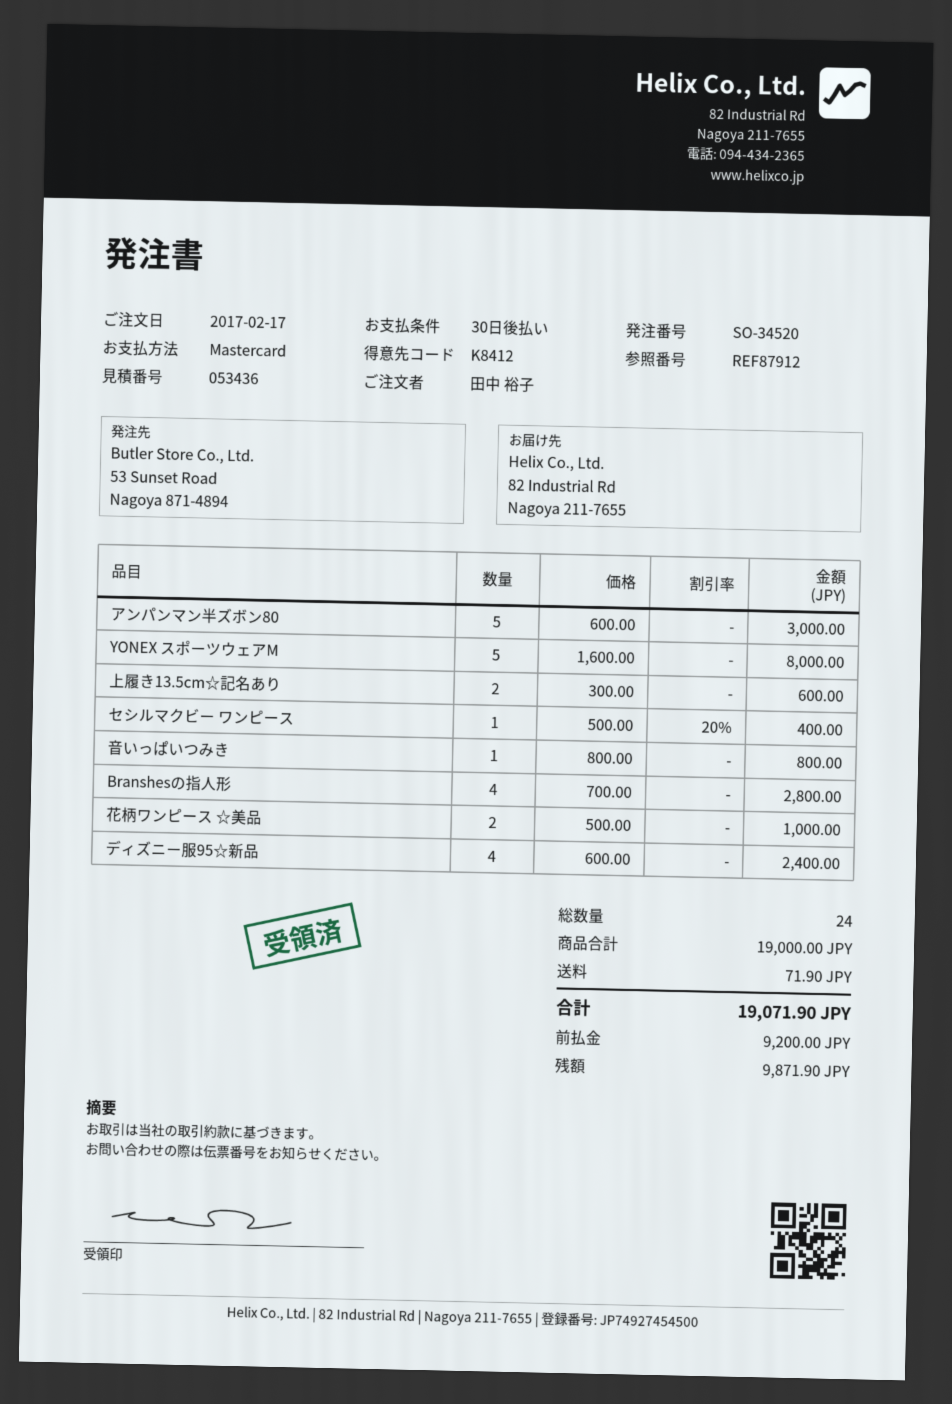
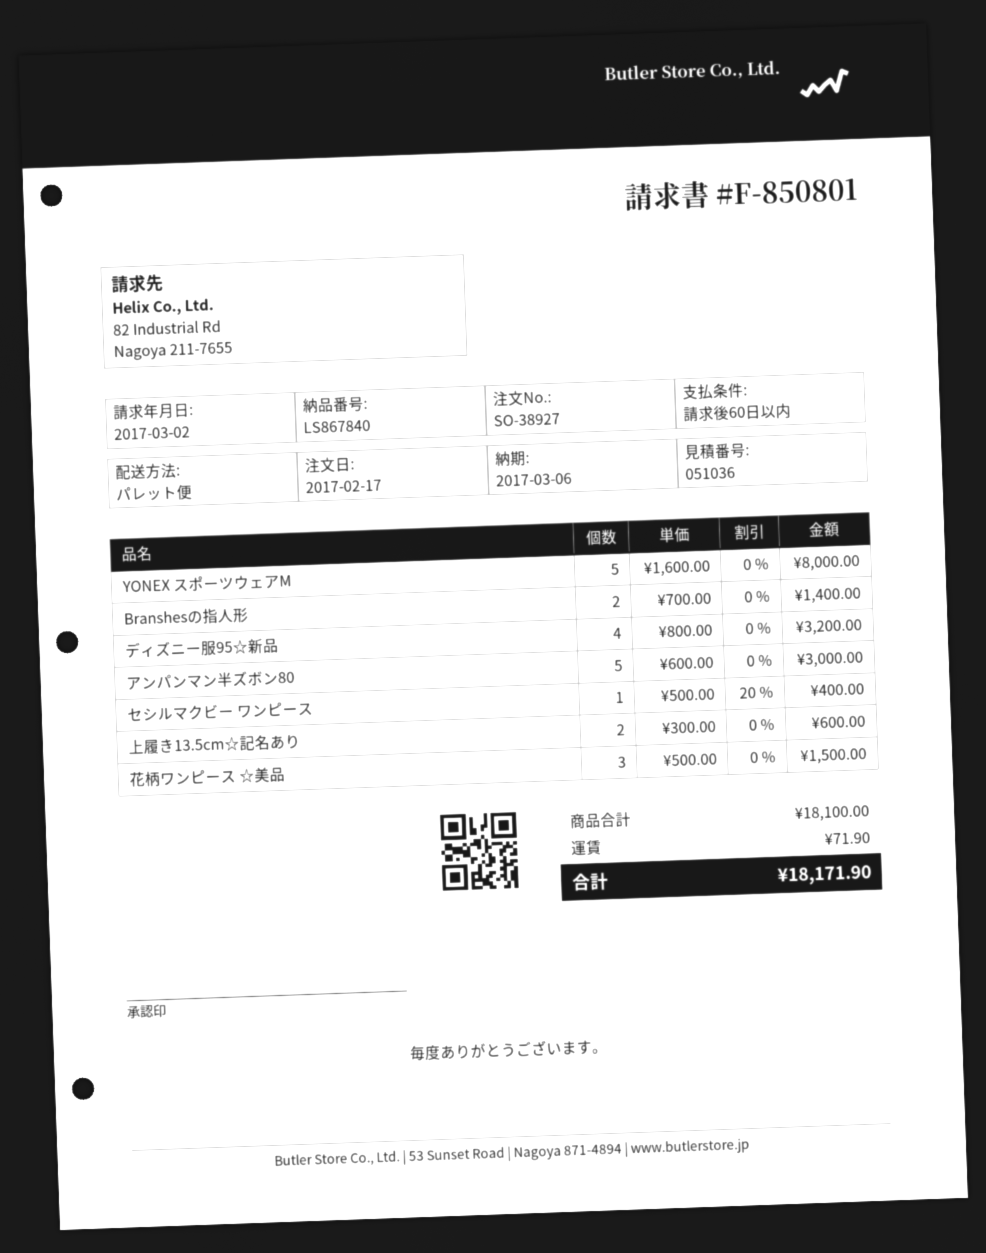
quote number: 053436 -> 051036
order number: SO-34520 -> SO-38927
payment terms: 30 days -> 60 days
音いっぱいつみき: 1 x 800.00 = 800.00 -> none
Branshesの指人形: 4 x 700.00 = 2800.00 -> 2 x 700.00 = 1400.00
花柄ワンピース ☆美品: 2 x 500.00 = 1000.00 -> 3 x 500.00 = 1500.00
ディズニー服95☆新品: 4 x 600.00 = 2400.00 -> 4 x 800.00 = 3200.00
subtotal: 19000.00 -> 18100.00
total: 19071.90 -> 18171.90

